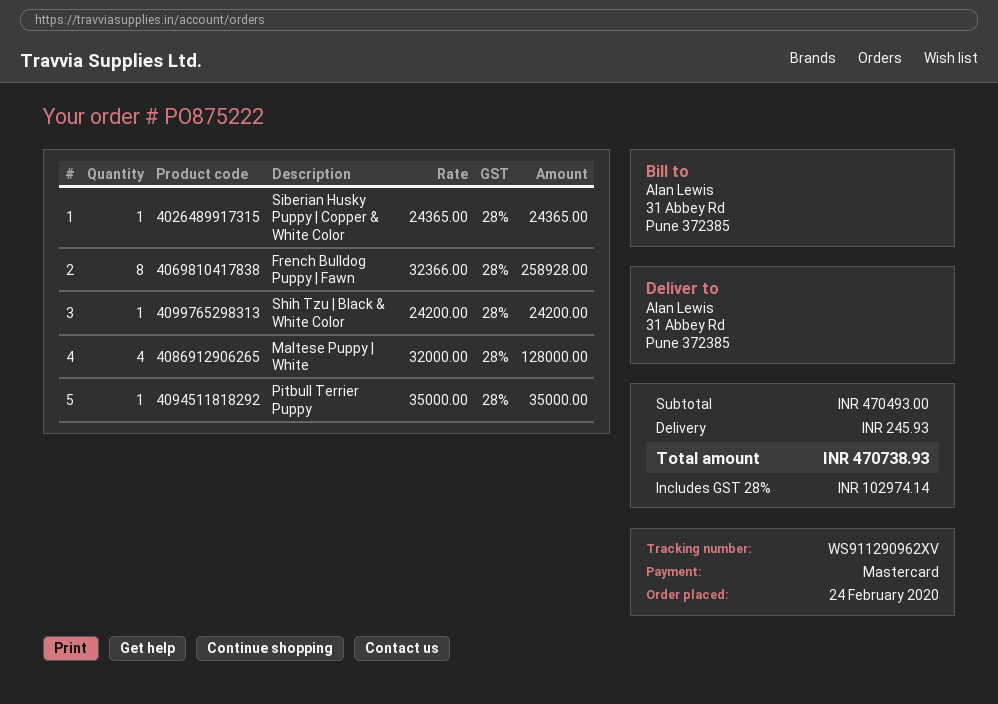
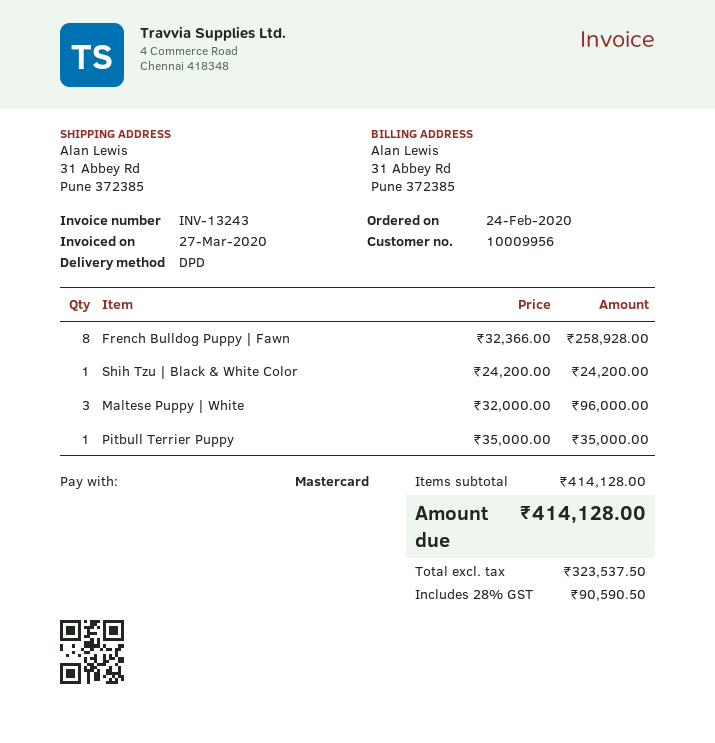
Siberian Husky Puppy | Copper & White Color: 1 x 24365.00 = 24365.00 -> none
Maltese Puppy | White: 4 x 32000.00 = 128000.00 -> 3 x 32000.00 = 96000.00
subtotal: 470493.00 -> 414128.00
shipping: 245.93 -> none
tax: 28% = 102974.14 -> 28% = 90590.50
total: 470738.93 -> 414128.00

